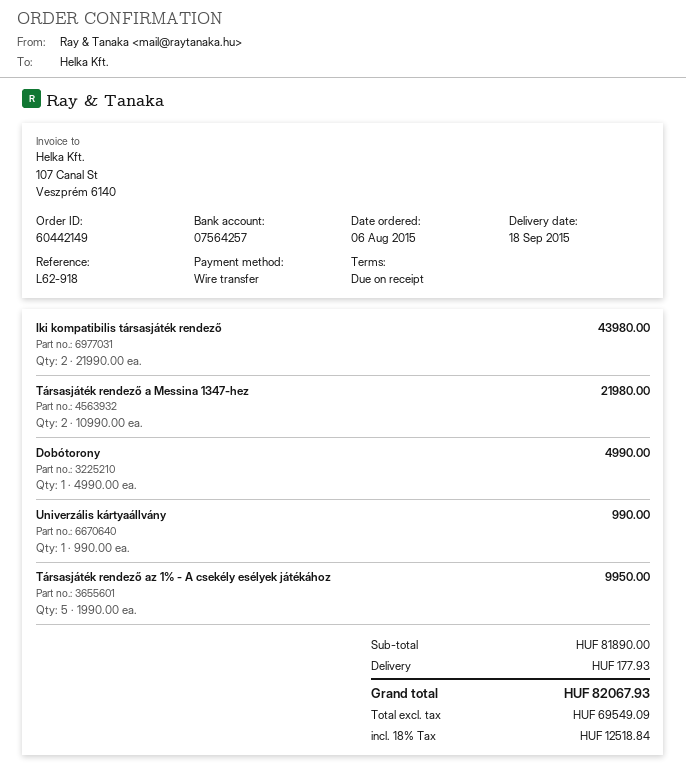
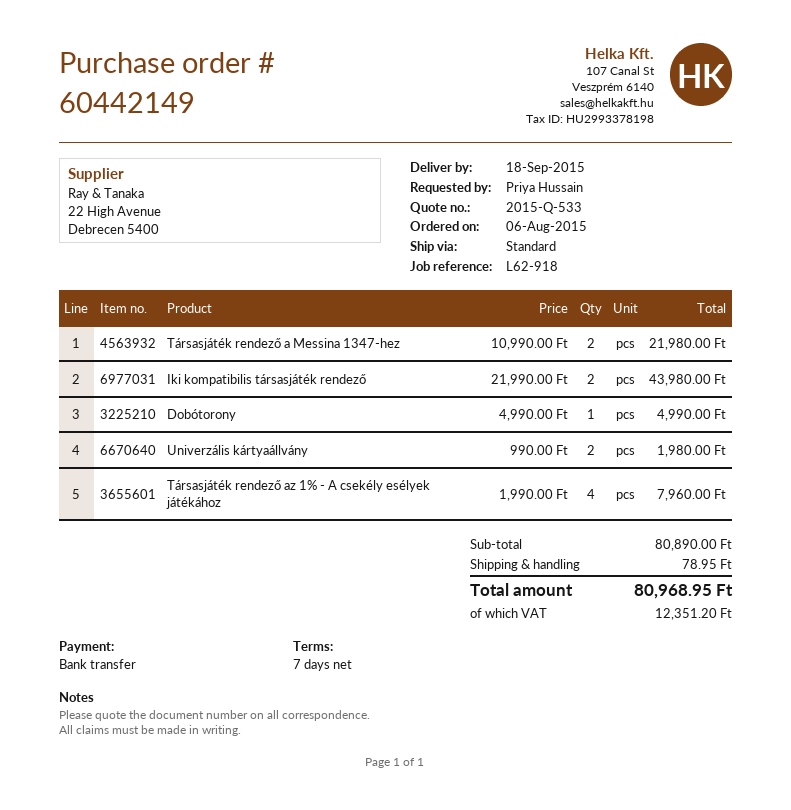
payment terms: on receipt -> 7 days
Univerzális kártyaállvány: 1 x 990.00 = 990.00 -> 2 x 990.00 = 1980.00
Társasjáték rendező az 1% - A csekély esélyek játékához: 5 x 1990.00 = 9950.00 -> 4 x 1990.00 = 7960.00
subtotal: 81890.00 -> 80890.00
shipping: 177.93 -> 78.95
tax: 12518.84 -> 12351.20
total: 82067.93 -> 80968.95

